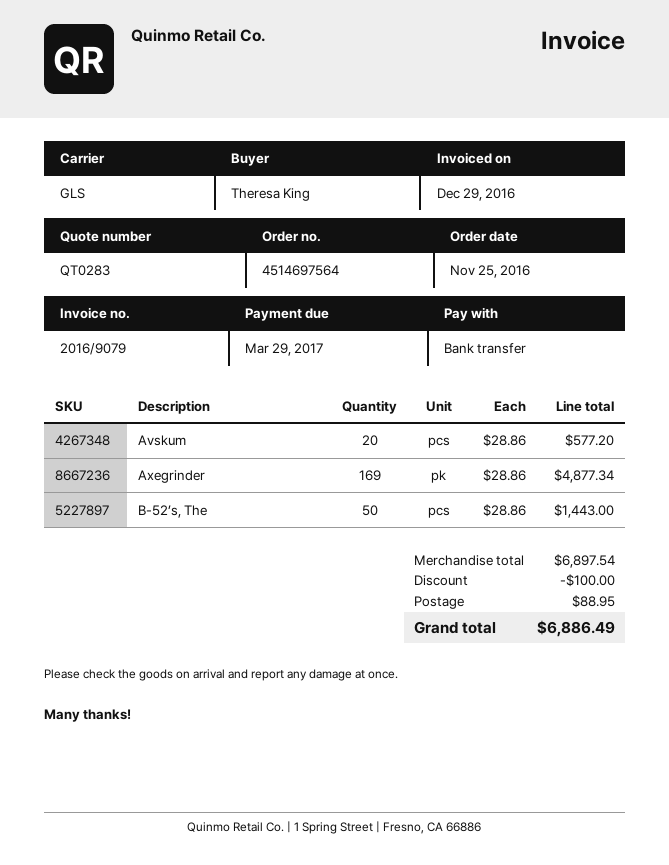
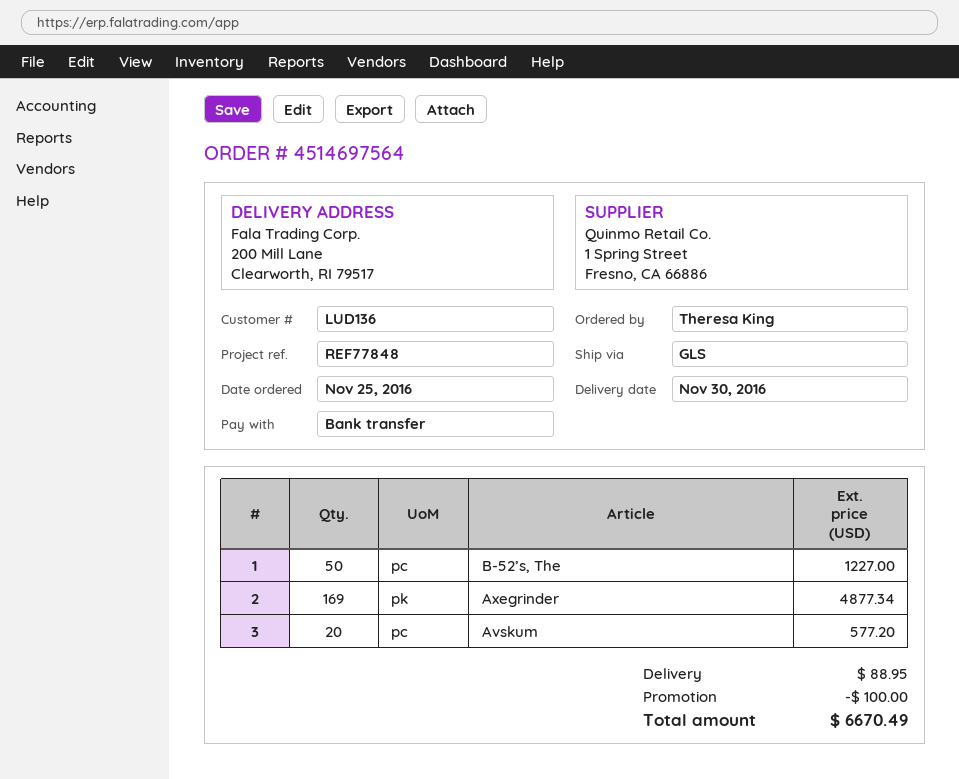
B-52’s, The: 50 for 1443.00 -> 50 for 1227.00
total: 6886.49 -> 6670.49

